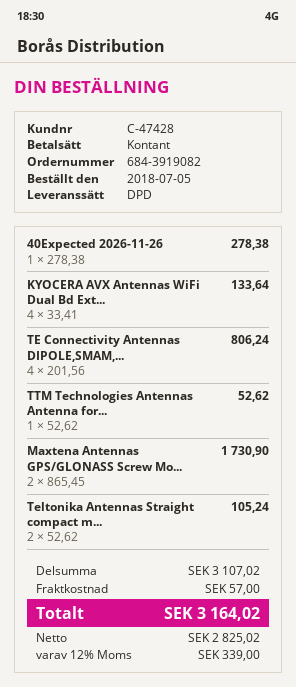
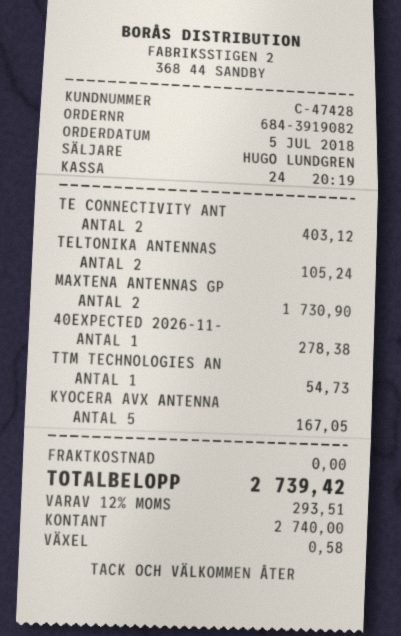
KYOCERA AVX Antennas WiFi Dual Bd Ext...: 4 for 133.64 -> 5 for 167.05
TE Connectivity Antennas DIPOLE,SMAM,...: 4 for 806.24 -> 2 for 403.12
TTM Technologies Antennas Antenna for...: 1 for 52.62 -> 1 for 54.73
shipping: 57.00 -> 0.00
tax: 12% = 339.00 -> 12% = 293.51
total: 3164.02 -> 2739.42

